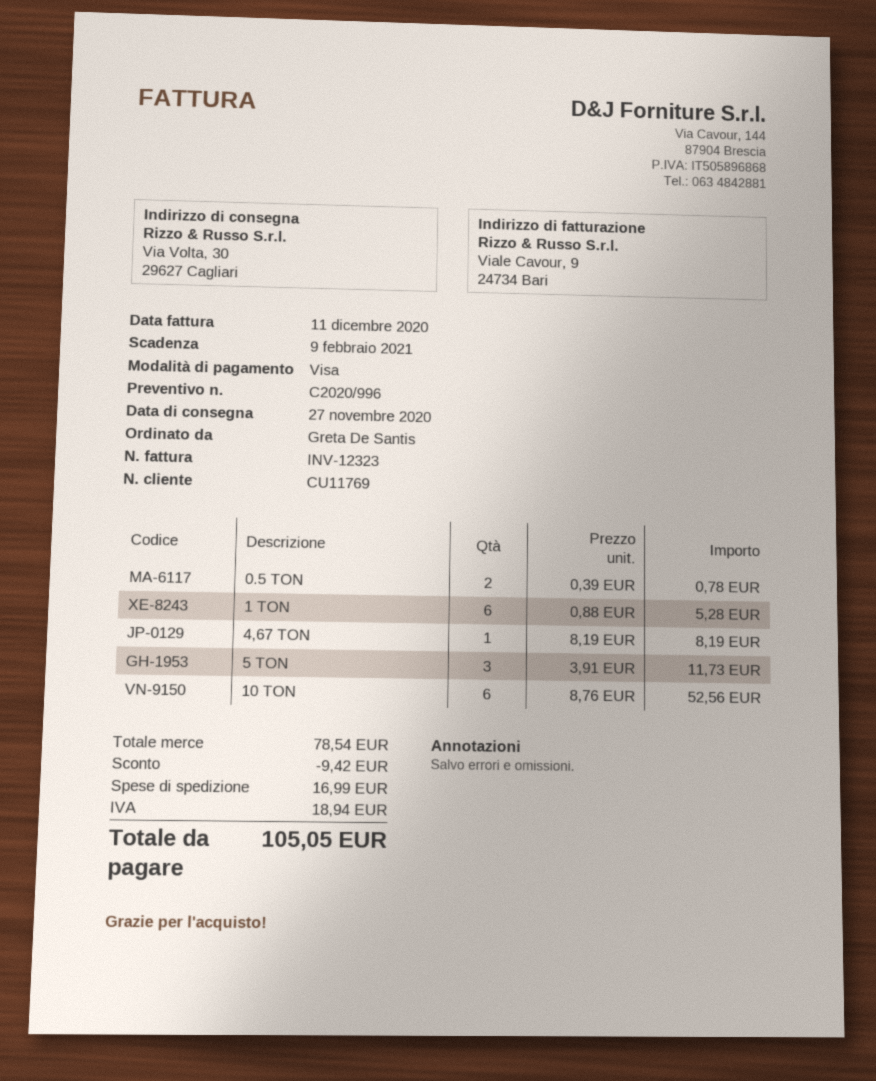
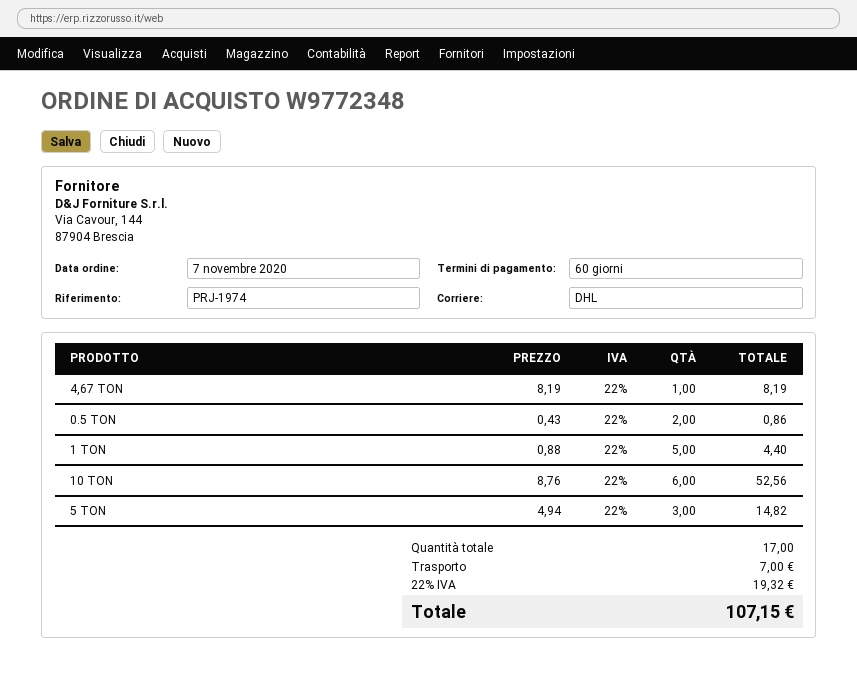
0.5 TON: 2 x 0.39 = 0.78 -> 2 x 0.43 = 0.86
1 TON: 6 x 0.88 = 5.28 -> 5 x 0.88 = 4.40
5 TON: 3 x 3.91 = 11.73 -> 3 x 4.94 = 14.82
discount: 9.42 -> none
shipping: 16.99 -> 7.00
tax: 18.94 -> 19.32
total: 105.05 -> 107.15

